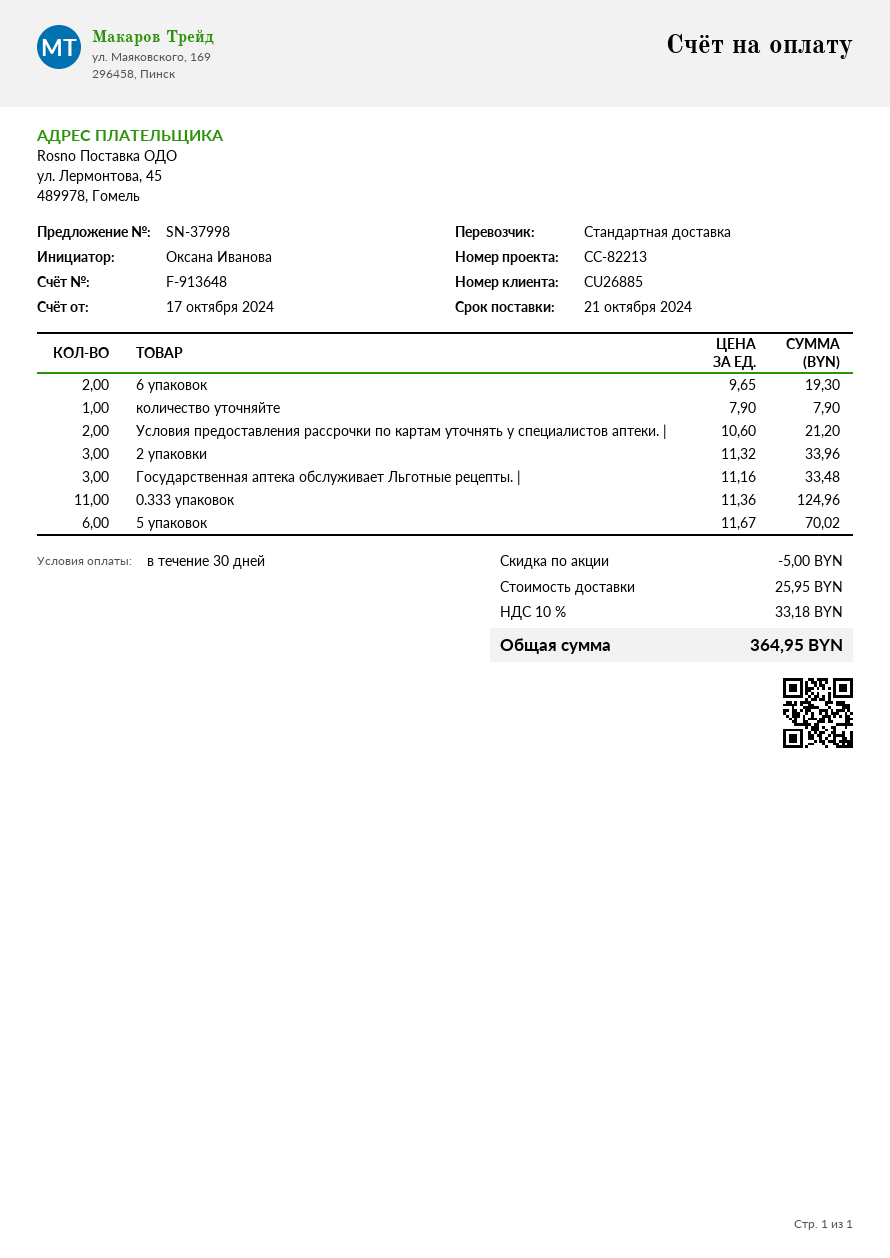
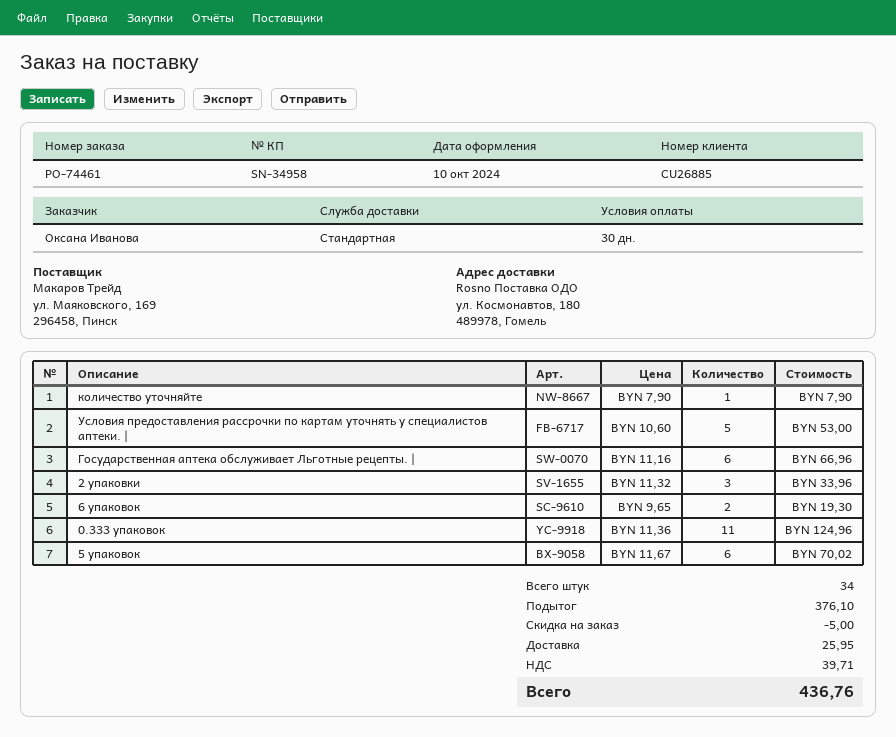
quote number: SN-37998 -> SN-34958
Условия предоставления рассрочки по картам уточнять у специалистов аптеки. |: 2 x 10.60 = 21.20 -> 5 x 10.60 = 53.00
Государственная аптека обслуживает Льготные рецепты. |: 3 x 11.16 = 33.48 -> 6 x 11.16 = 66.96
tax: 33.18 -> 39.71
total: 364.95 -> 436.76

